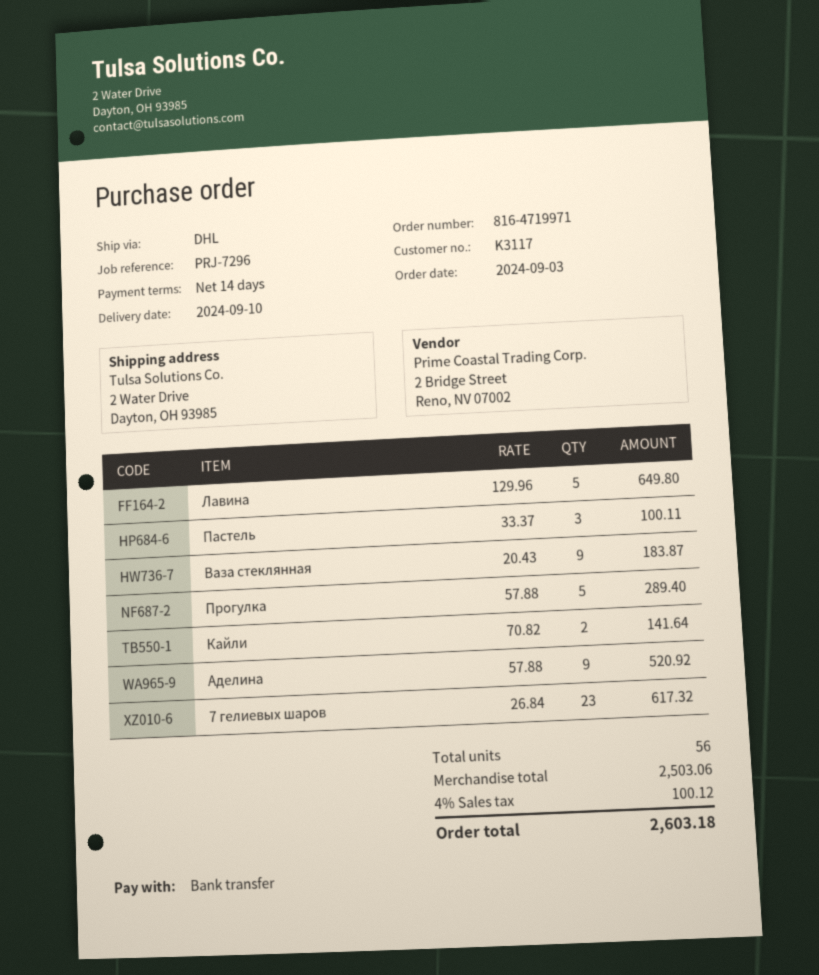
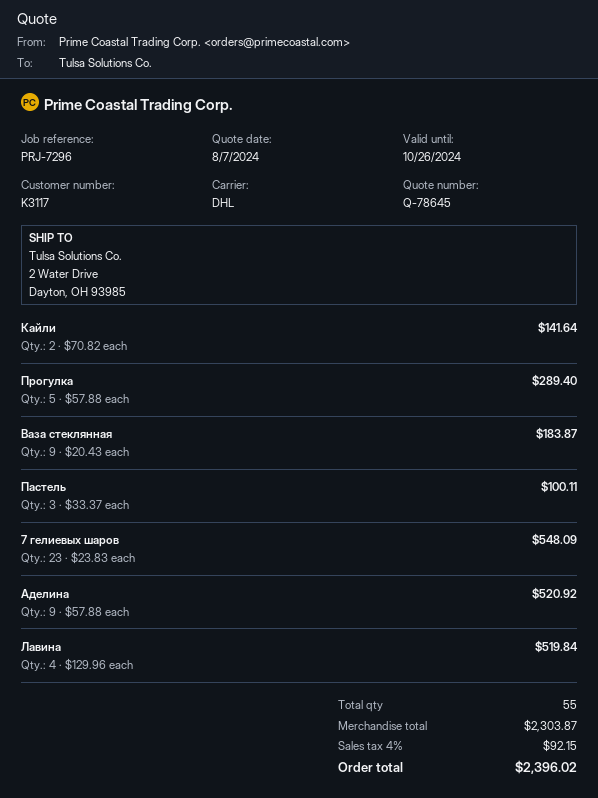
Лавина: 5 x 129.96 = 649.80 -> 4 x 129.96 = 519.84
7 гелиевых шаров: 23 x 26.84 = 617.32 -> 23 x 23.83 = 548.09
total quantity: 56 -> 55
subtotal: 2503.06 -> 2303.87
tax: 4% = 100.12 -> 4% = 92.15
total: 2603.18 -> 2396.02

